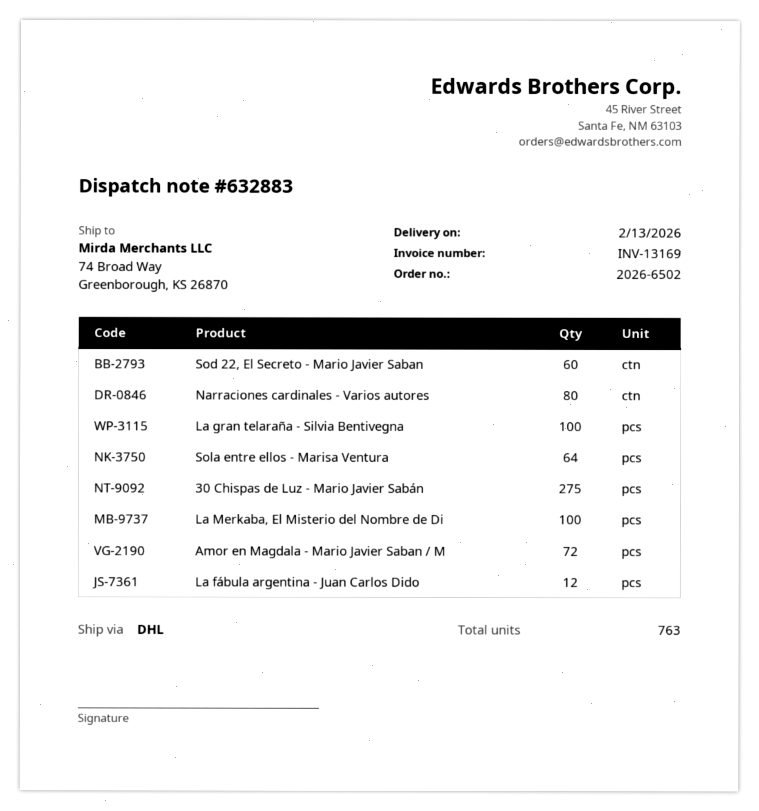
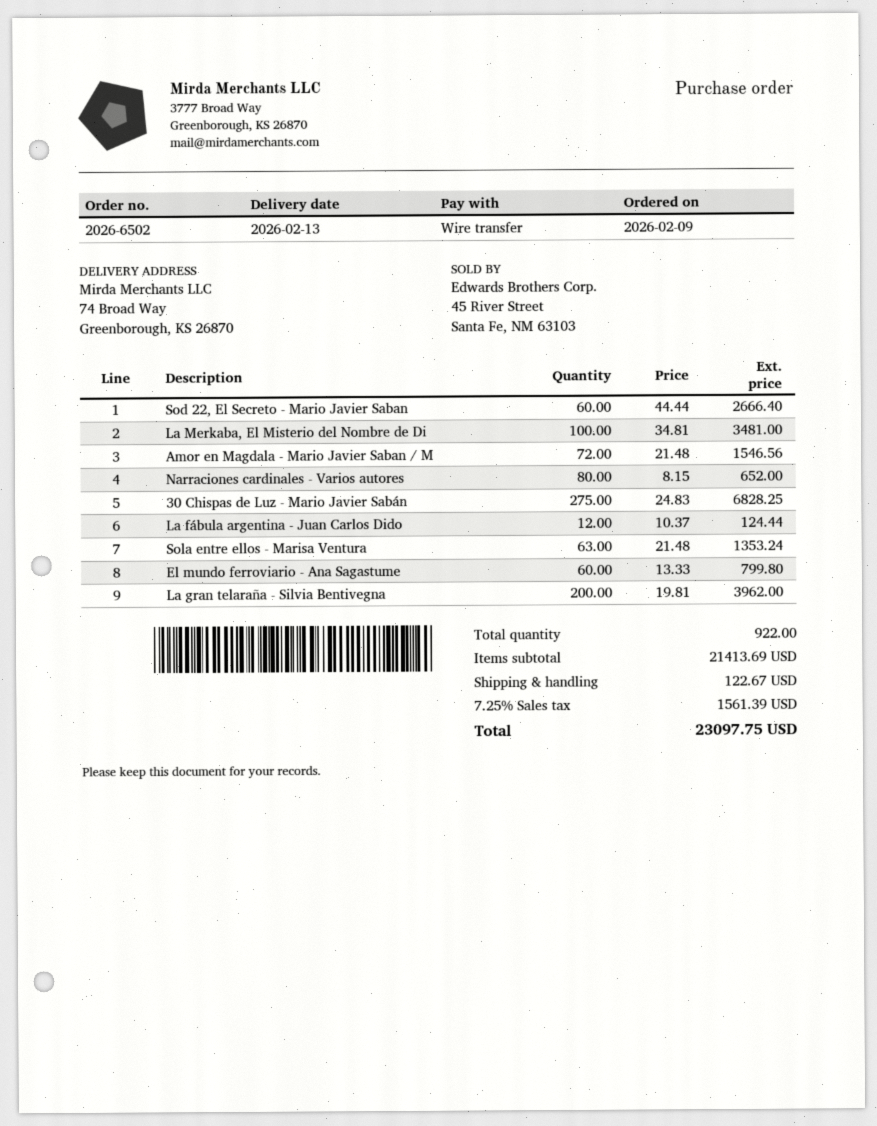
La gran telaraña - Silvia Bentivegna: 100 -> 200
Sola entre ellos - Marisa Ventura: 64 -> 63
El mundo ferroviario - Ana Sagastume: none -> 60
total quantity: 763 -> 922

